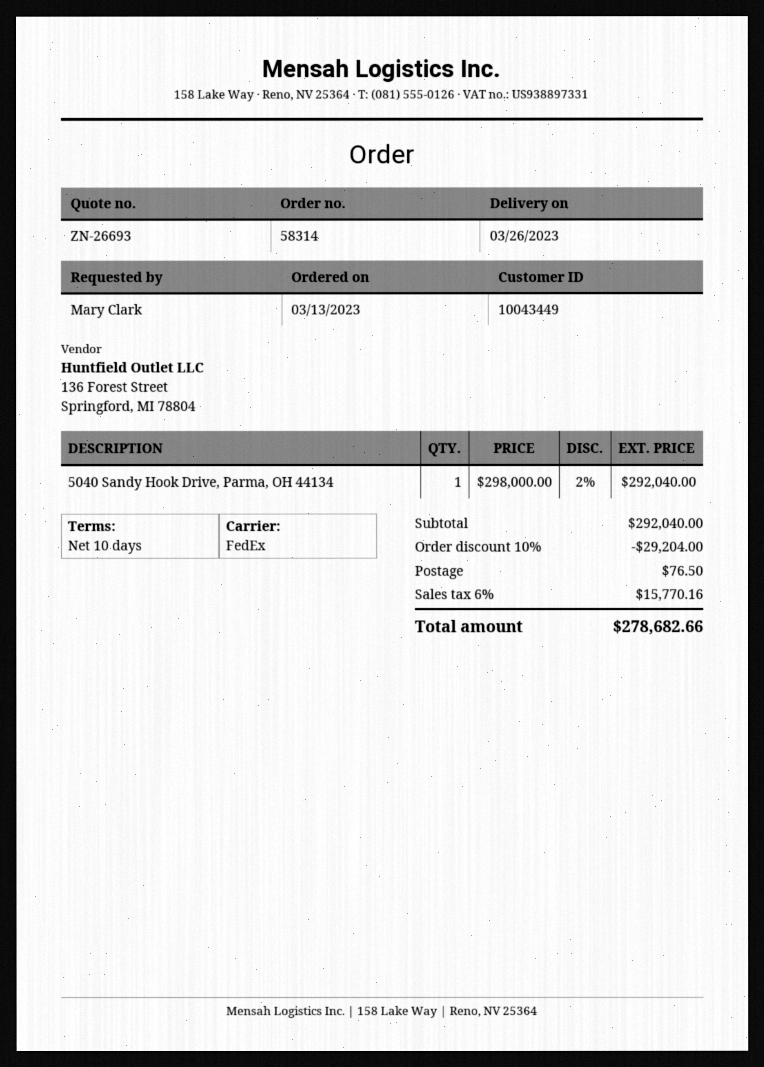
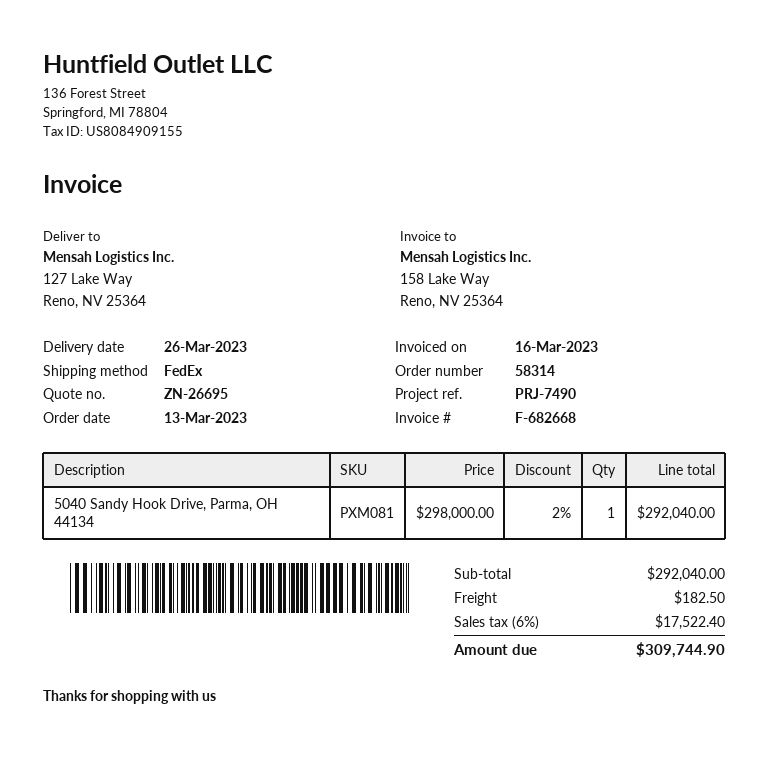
quote number: ZN-26693 -> ZN-26695
discount: 10% = 29204.00 -> none
shipping: 76.50 -> 182.50
tax: 6% = 15770.16 -> 6% = 17522.40
total: 278682.66 -> 309744.90

